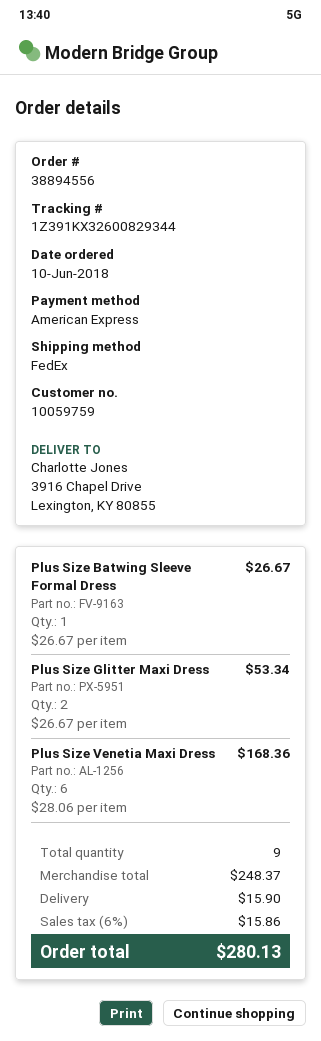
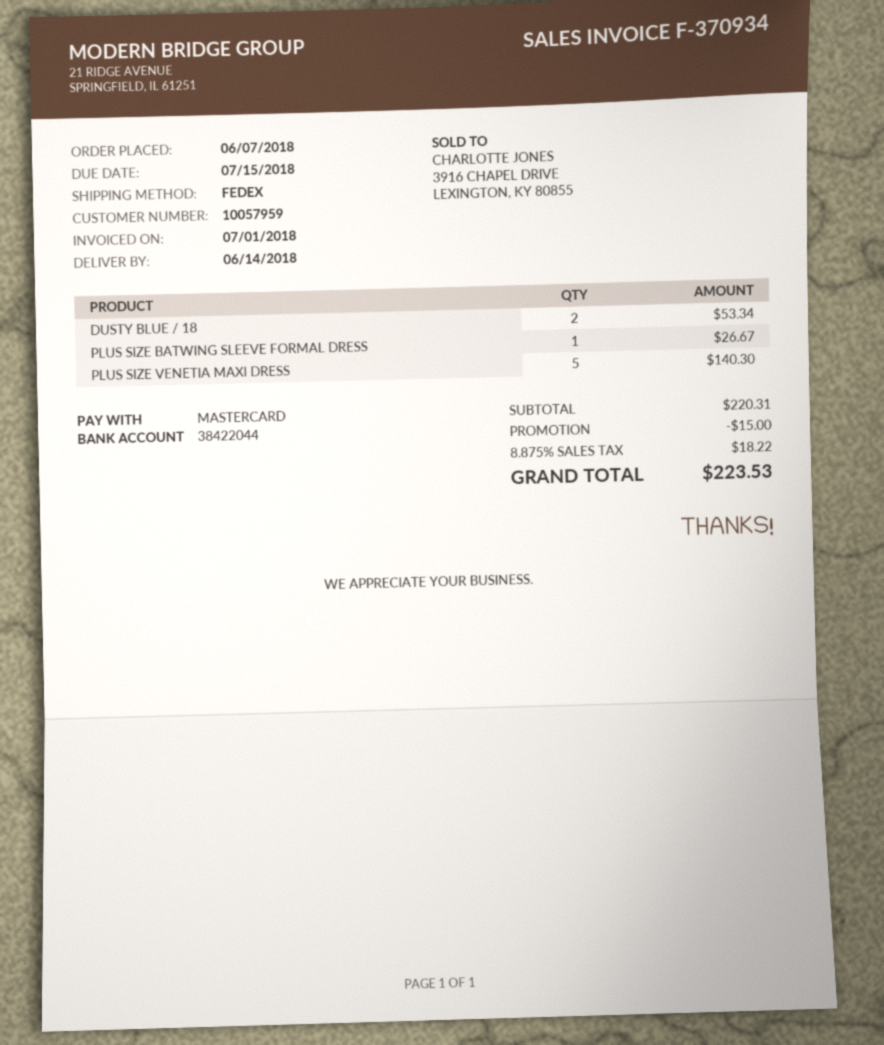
order date: 2018-06-10 -> 2018-06-07
customer number: 10059759 -> 10057959
payment method: American Express -> Mastercard
Plus Size Glitter Maxi Dress: 2 for 53.34 -> none
Plus Size Venetia Maxi Dress: 6 for 168.36 -> 5 for 140.30
DUSTY BLUE / 18: none -> 2 for 53.34
subtotal: 248.37 -> 220.31
discount: none -> 15.00
shipping: 15.90 -> none
tax: 6% = 15.86 -> 8.875% = 18.22
total: 280.13 -> 223.53

